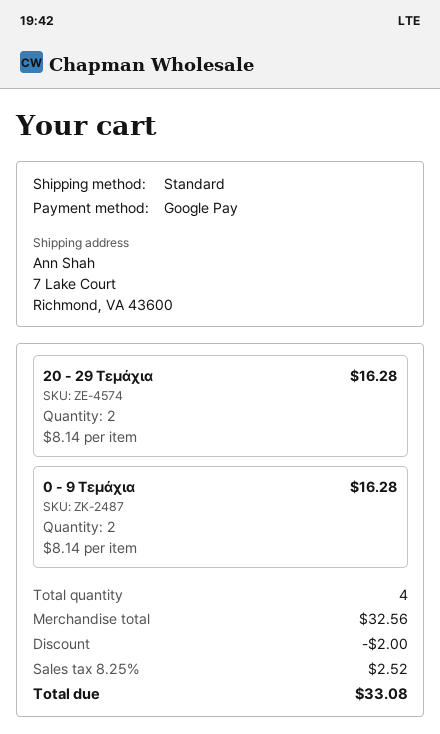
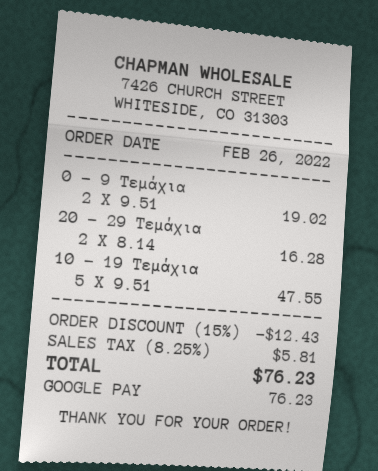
0 - 9 Τεμάχια: 2 x 8.14 = 16.28 -> 2 x 9.51 = 19.02
10 - 19 Τεμάχια: none -> 5 x 9.51 = 47.55
discount: 2.00 -> 12.43
tax: 8.25% = 2.52 -> 8.25% = 5.81
total: 33.08 -> 76.23

